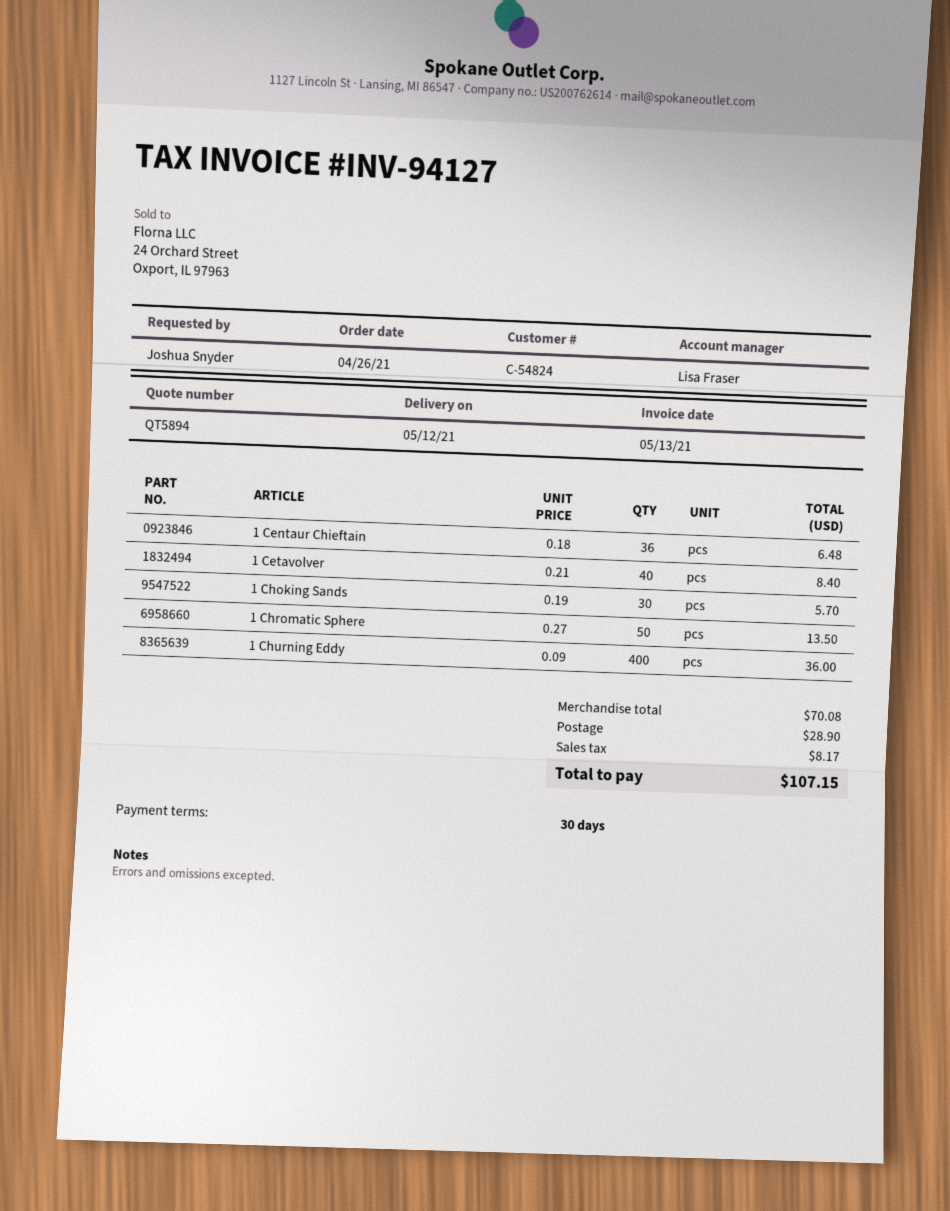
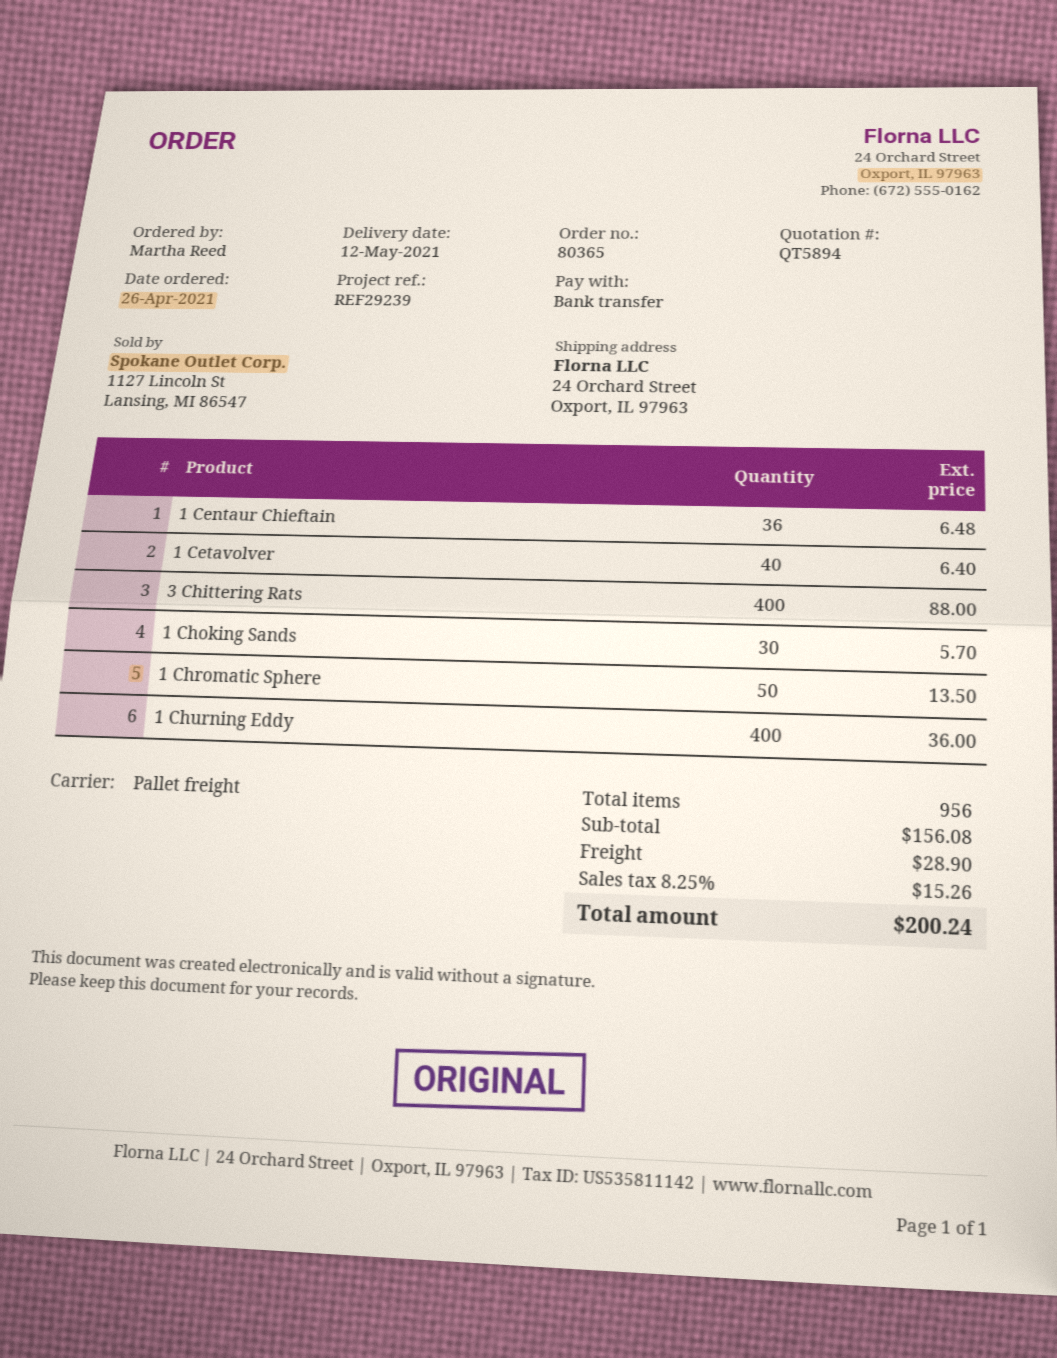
ordered by: Joshua Snyder -> Martha Reed
1 Cetavolver: 40 for 8.40 -> 40 for 6.40
3 Chittering Rats: none -> 400 for 88.00
subtotal: 70.08 -> 156.08
tax: 8.17 -> 15.26
total: 107.15 -> 200.24

